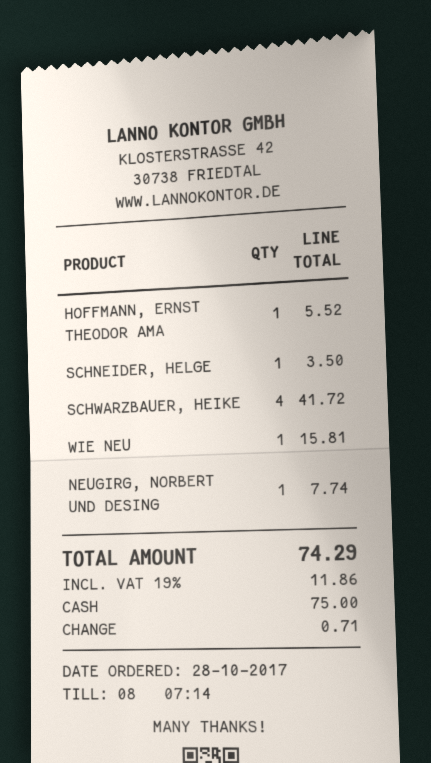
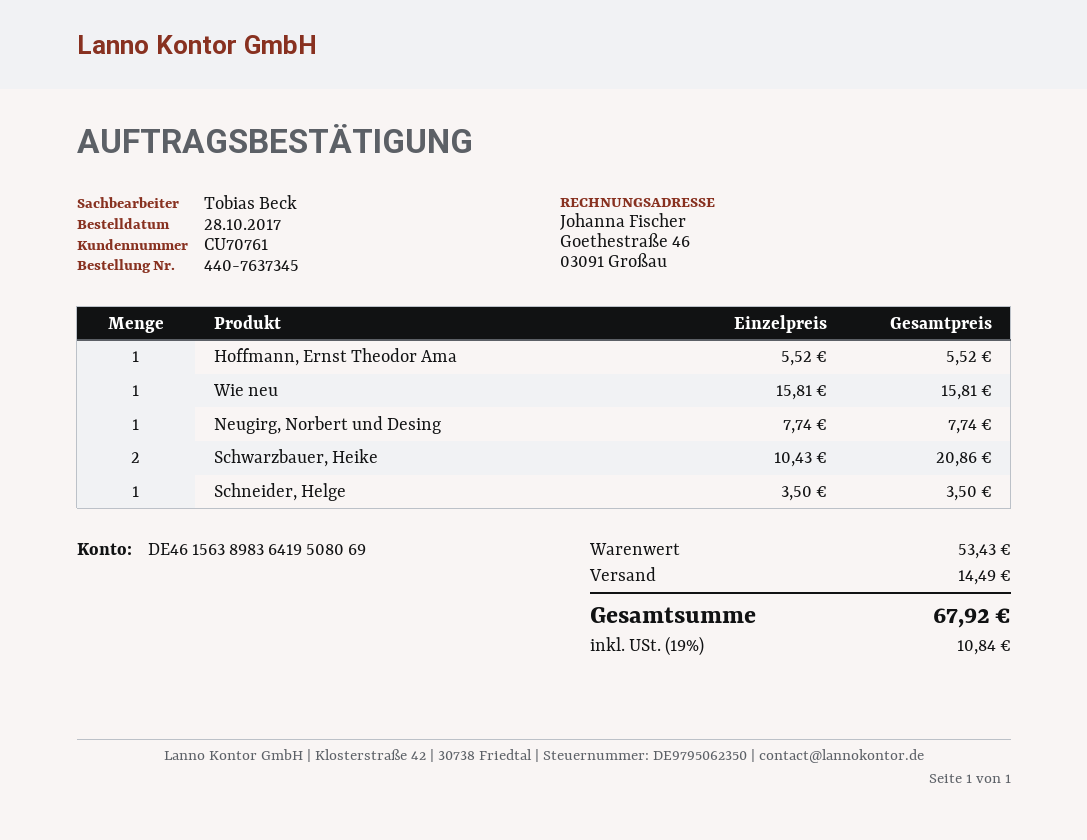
SCHWARZBAUER, HEIKE: 4 for 41.72 -> 2 for 20.86
shipping: none -> 14.49
tax: 19% = 11.86 -> 19% = 10.84
total: 74.29 -> 67.92

